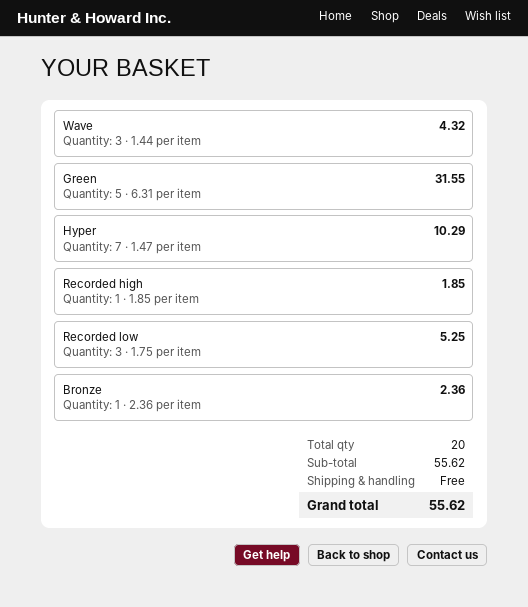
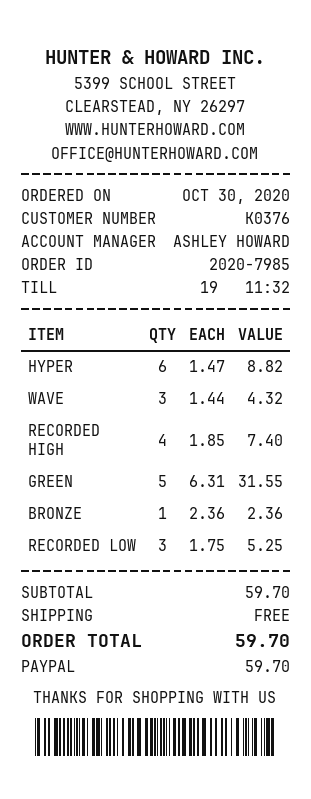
Hyper: 7 x 1.47 = 10.29 -> 6 x 1.47 = 8.82
Recorded high: 1 x 1.85 = 1.85 -> 4 x 1.85 = 7.40
subtotal: 55.62 -> 59.70
total: 55.62 -> 59.70

